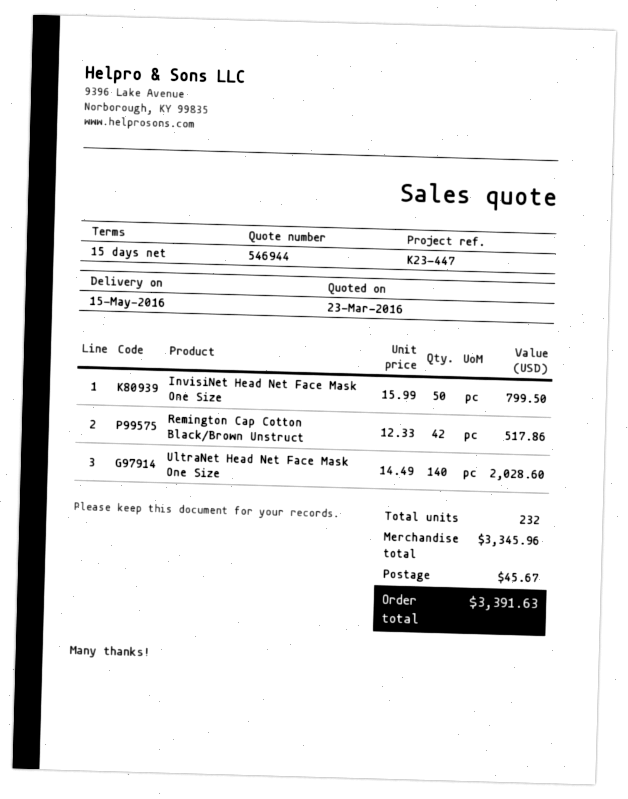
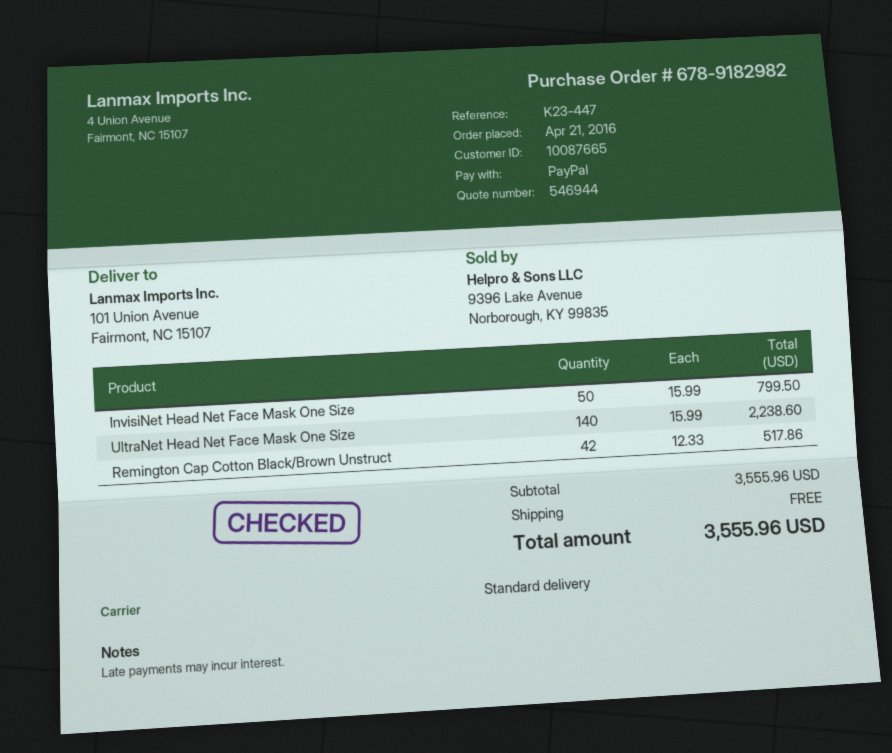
UltraNet Head Net Face Mask One Size: 140 x 14.49 = 2028.60 -> 140 x 15.99 = 2238.60
subtotal: 3345.96 -> 3555.96
shipping: 45.67 -> 0.00
total: 3391.63 -> 3555.96

